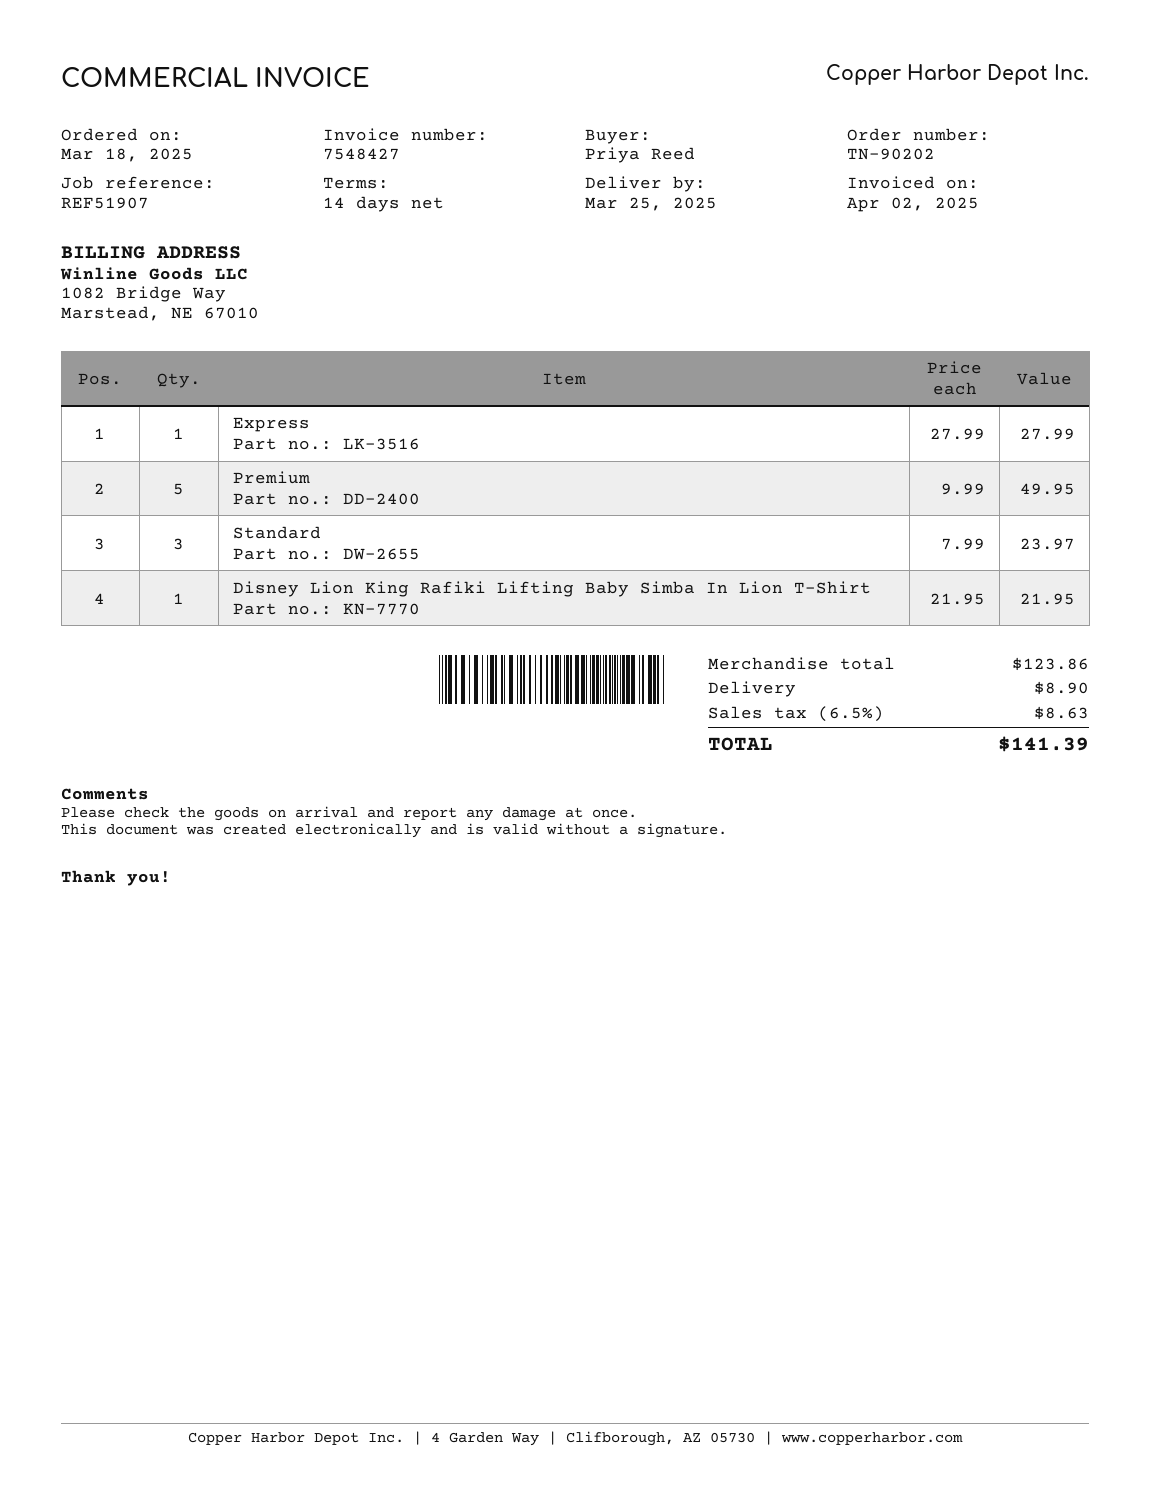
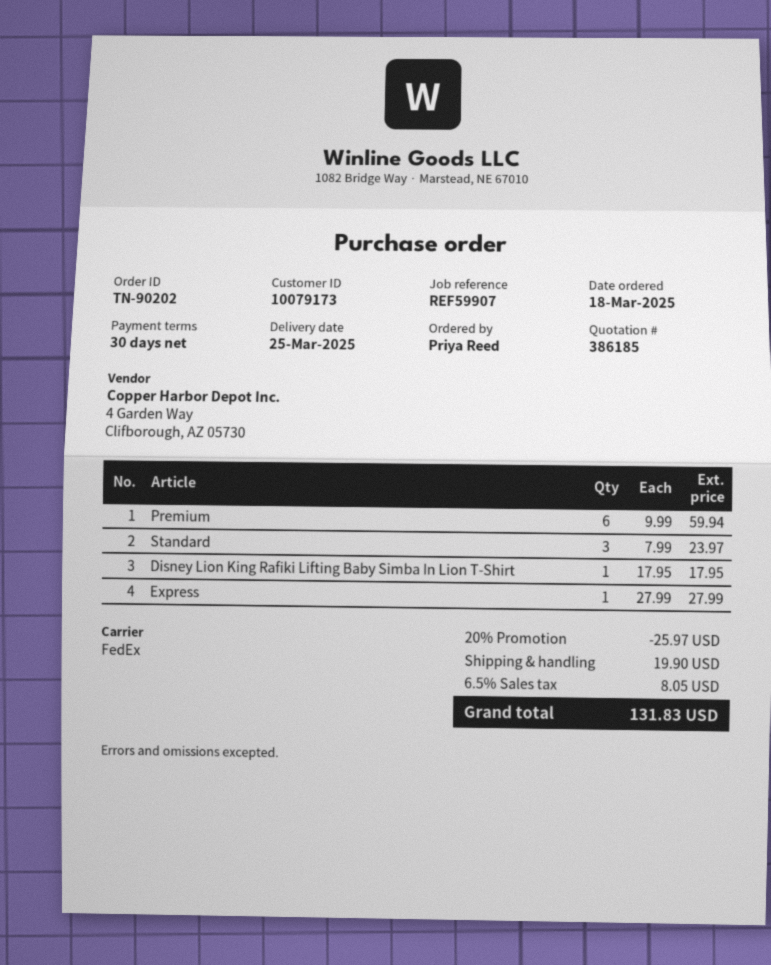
payment terms: 14 days -> 30 days
reference: REF51907 -> REF59907
Premium: 5 x 9.99 = 49.95 -> 6 x 9.99 = 59.94
Disney Lion King Rafiki Lifting Baby Simba In Lion T-Shirt: 1 x 21.95 = 21.95 -> 1 x 17.95 = 17.95
discount: none -> 20% = 25.97
shipping: 8.90 -> 19.90
tax: 6.5% = 8.63 -> 6.5% = 8.05
total: 141.39 -> 131.83

